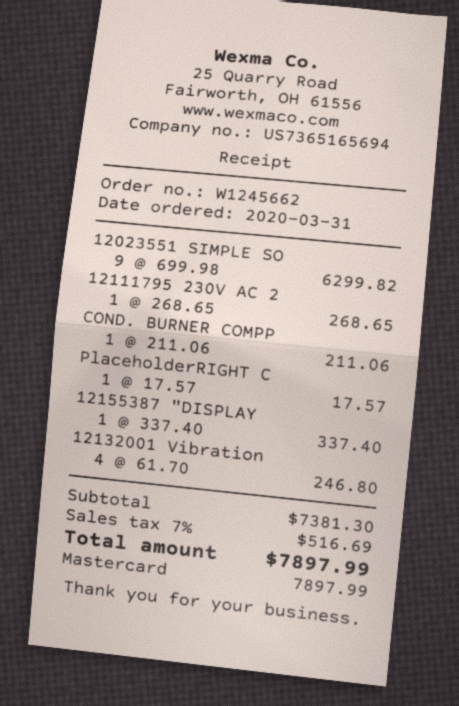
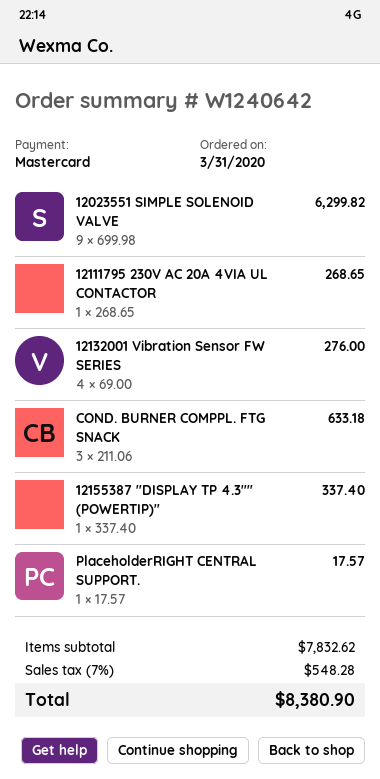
order number: W1245662 -> W1240642
COND. BURNER COMPP: 1 x 211.06 = 211.06 -> 3 x 211.06 = 633.18
12132001 Vibration: 4 x 61.70 = 246.80 -> 4 x 69.00 = 276.00
subtotal: 7381.30 -> 7832.62
tax: 7% = 516.69 -> 7% = 548.28
total: 7897.99 -> 8380.90

